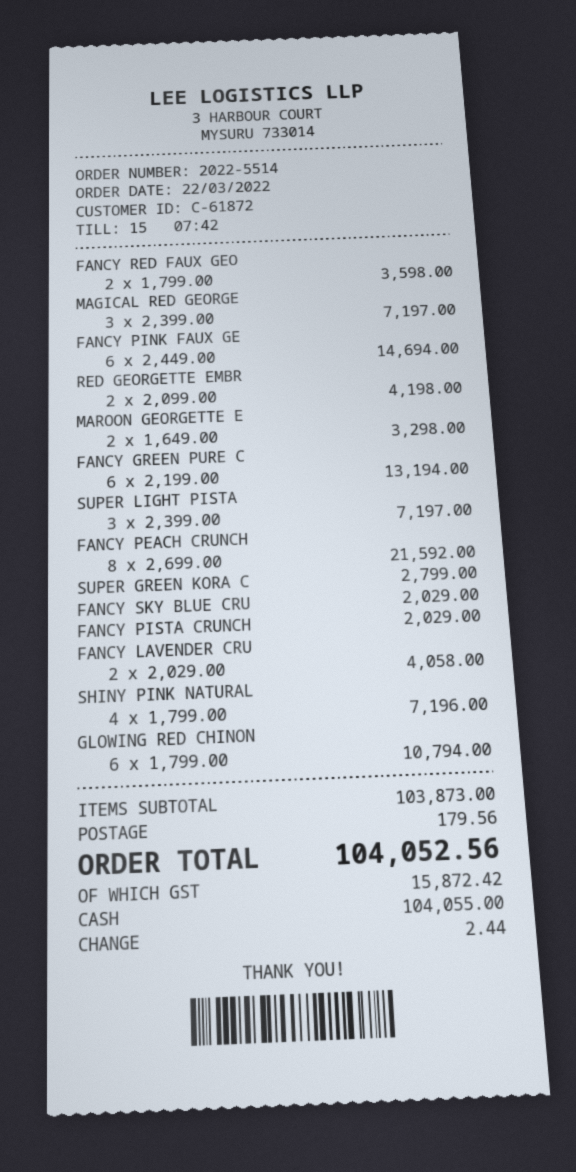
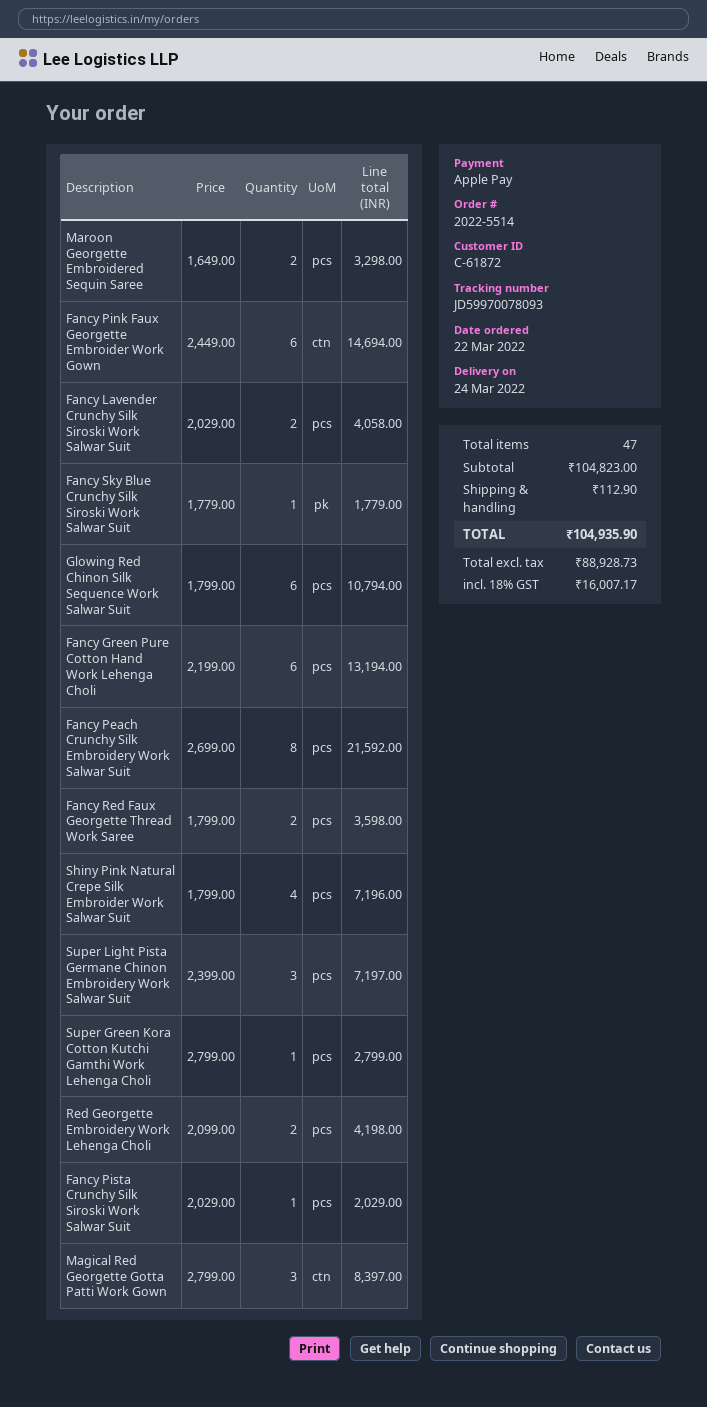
payment method: cash -> Apple Pay
MAGICAL RED GEORGE: 3 x 2399.00 = 7197.00 -> 3 x 2799.00 = 8397.00
FANCY SKY BLUE CRU: 1 x 2029.00 = 2029.00 -> 1 x 1779.00 = 1779.00
subtotal: 103873.00 -> 104823.00
shipping: 179.56 -> 112.90
tax: 15872.42 -> 16007.17
total: 104052.56 -> 104935.90

